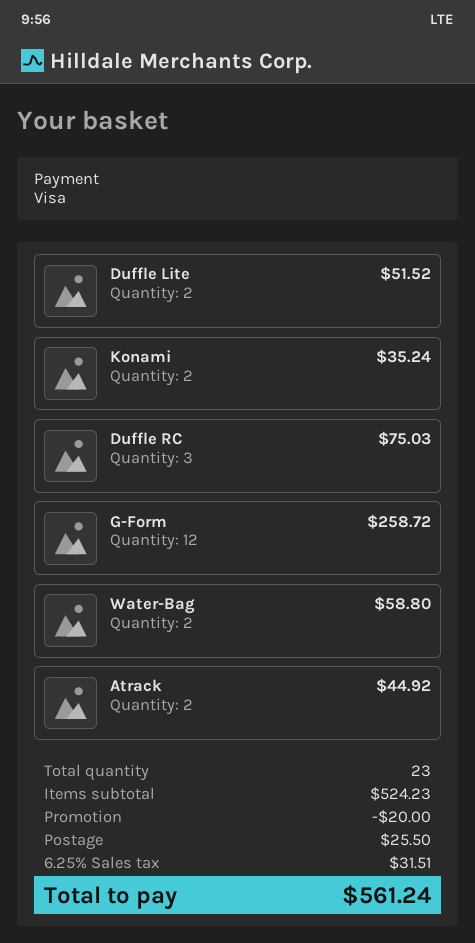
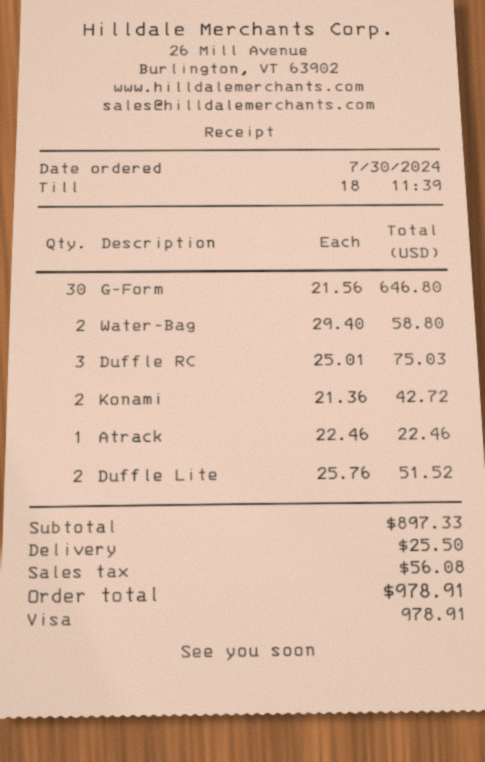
Konami: 2 for 35.24 -> 2 for 42.72
G-Form: 12 for 258.72 -> 30 for 646.80
Atrack: 2 for 44.92 -> 1 for 22.46
subtotal: 524.23 -> 897.33
discount: 20.00 -> none
tax: 31.51 -> 56.08
total: 561.24 -> 978.91

